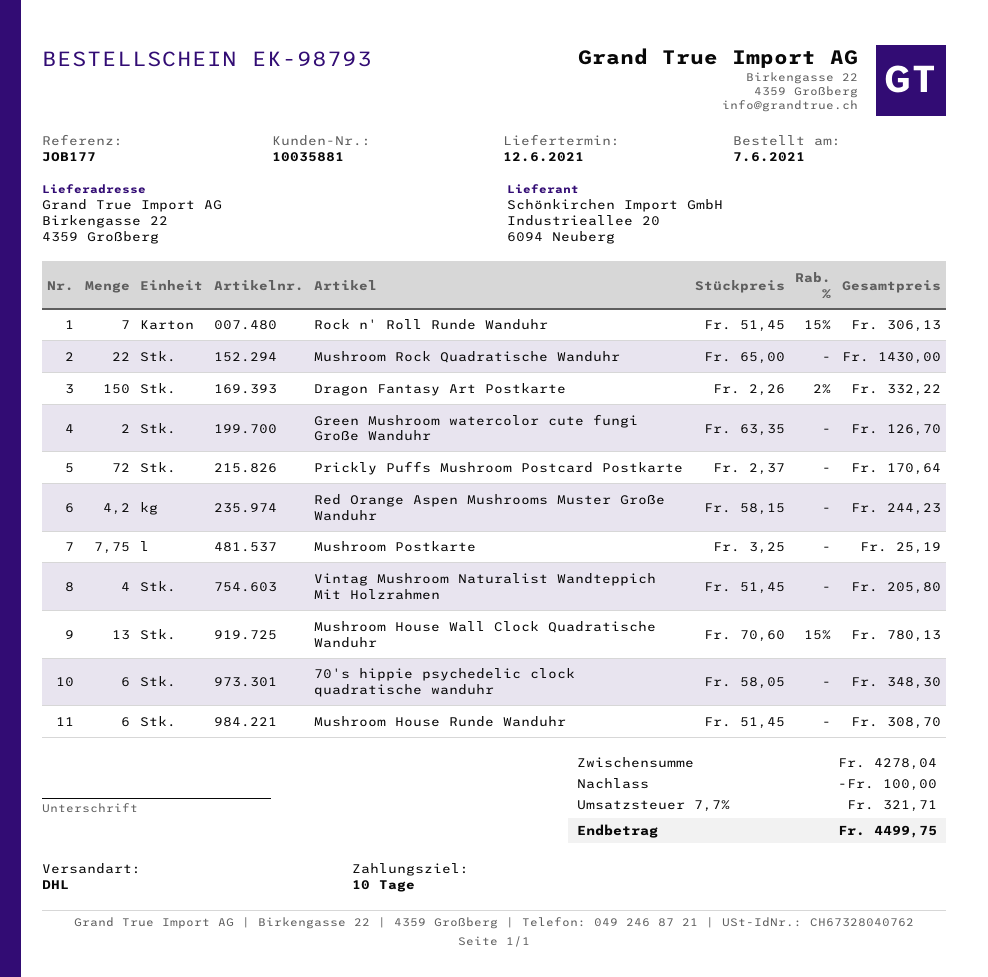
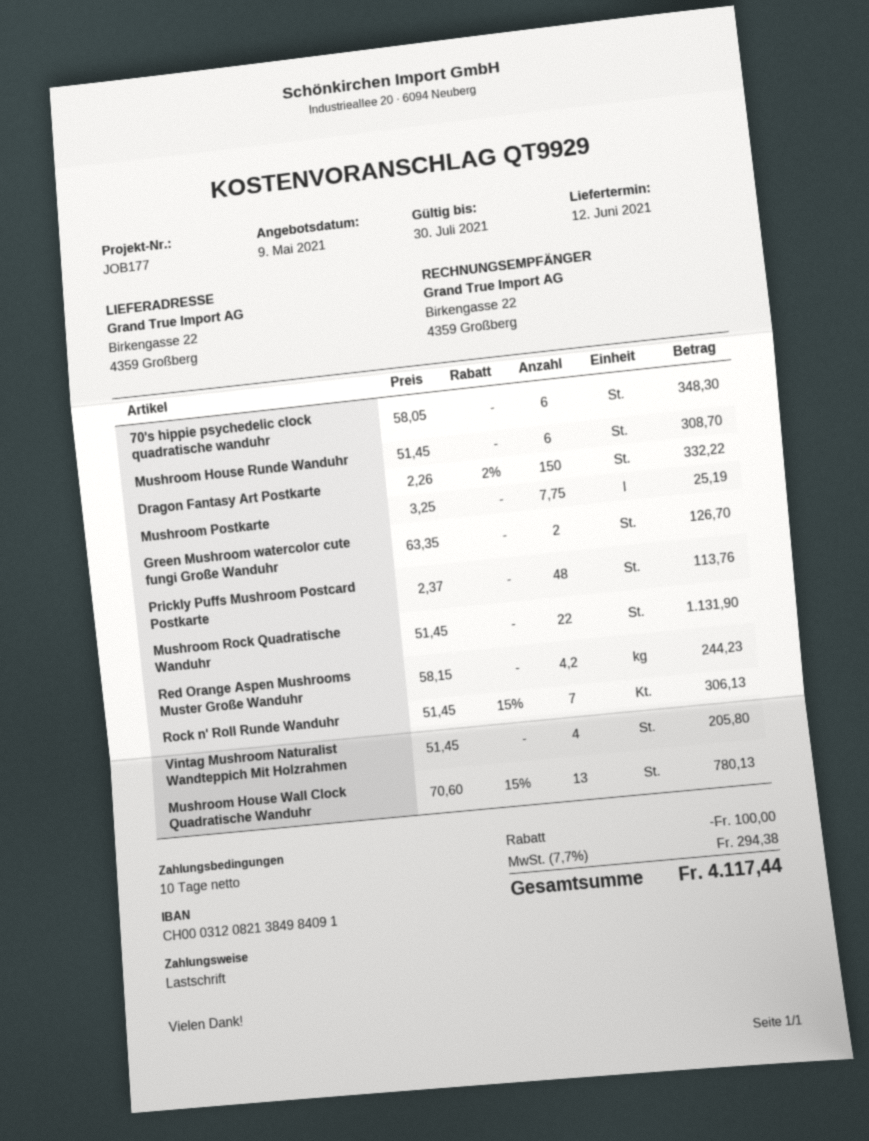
Mushroom Rock Quadratische Wanduhr: 22 x 65.00 = 1430.00 -> 22 x 51.45 = 1131.90
Prickly Puffs Mushroom Postcard Postkarte: 72 x 2.37 = 170.64 -> 48 x 2.37 = 113.76
tax: 7.7% = 321.71 -> 7.7% = 294.38
total: 4499.75 -> 4117.44

